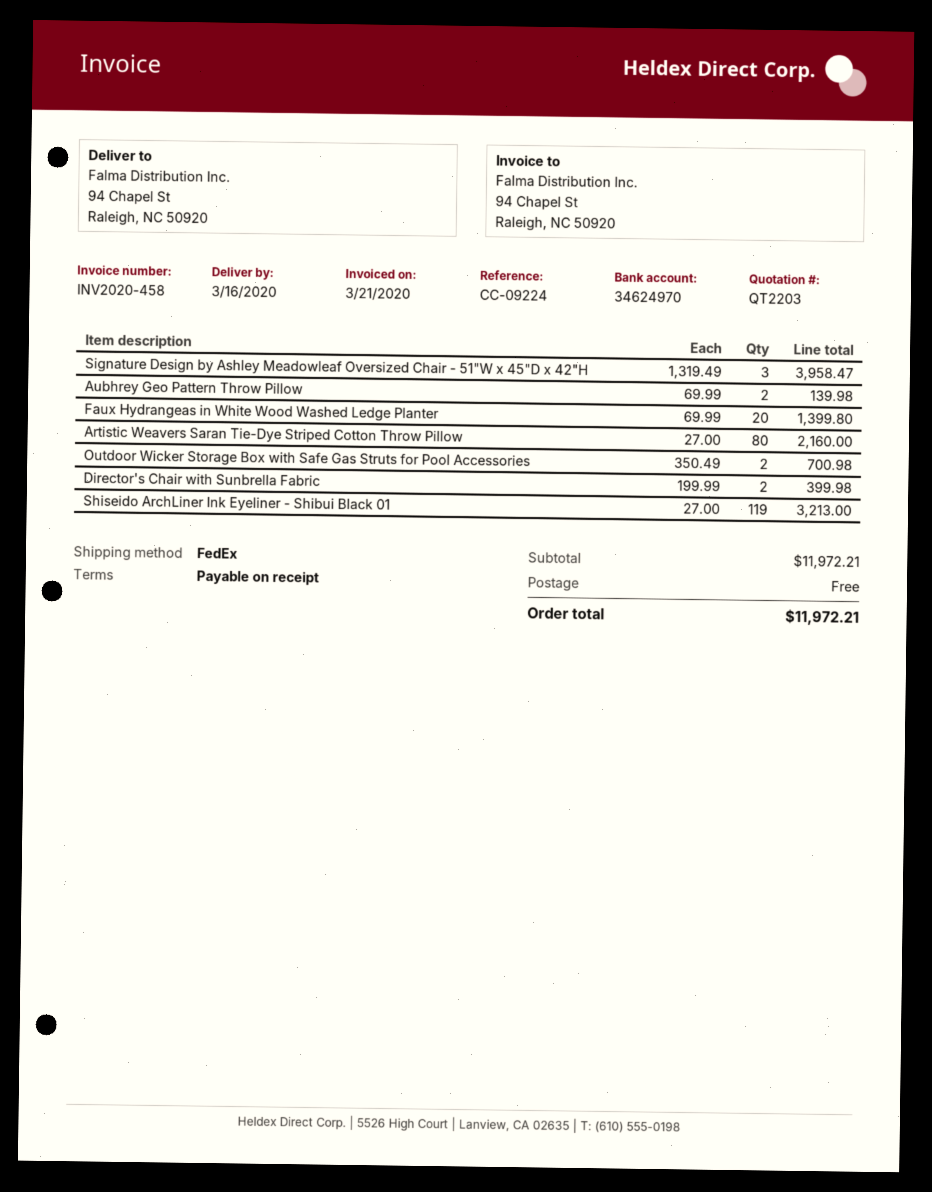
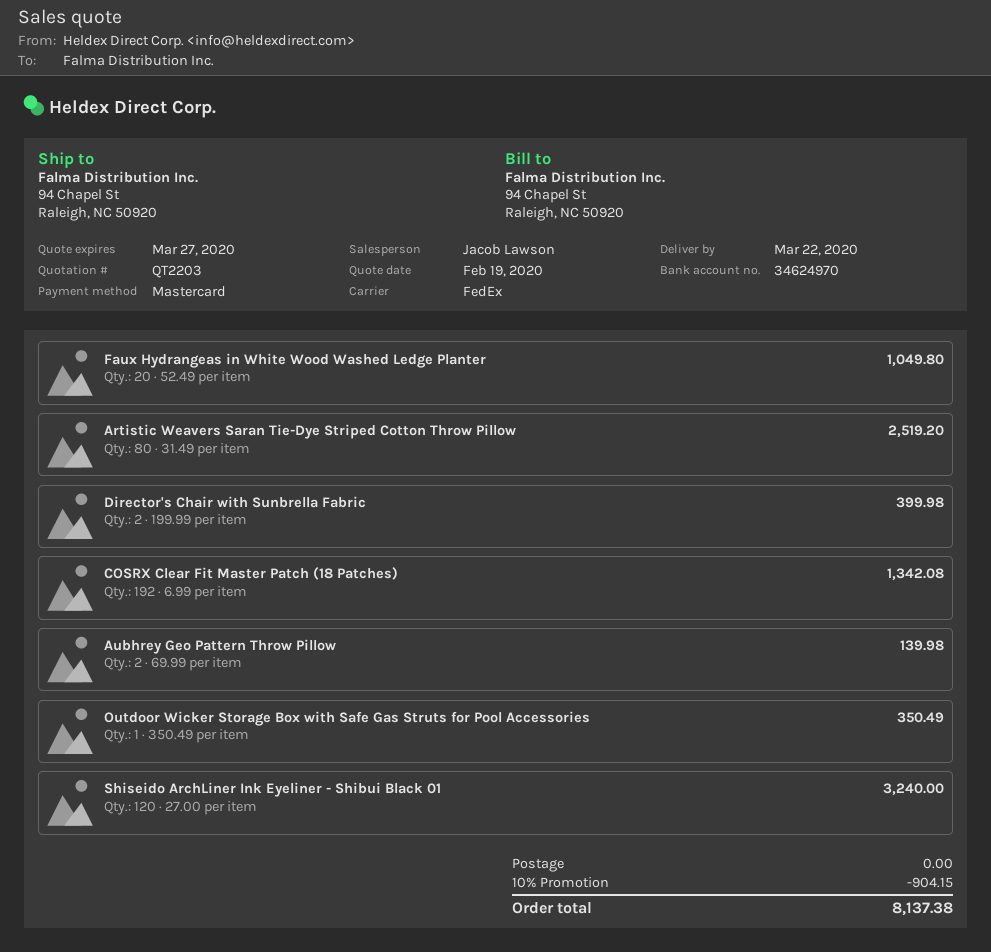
delivery date: 2020-03-16 -> 2020-03-22
Signature Design by Ashley Meadowleaf Oversized Chair - 51"W x 45"D x 42"H: 3 x 1319.49 = 3958.47 -> none
Faux Hydrangeas in White Wood Washed Ledge Planter: 20 x 69.99 = 1399.80 -> 20 x 52.49 = 1049.80
Artistic Weavers Saran Tie-Dye Striped Cotton Throw Pillow: 80 x 27.00 = 2160.00 -> 80 x 31.49 = 2519.20
Outdoor Wicker Storage Box with Safe Gas Struts for Pool Accessories: 2 x 350.49 = 700.98 -> 1 x 350.49 = 350.49
Shiseido ArchLiner Ink Eyeliner - Shibui Black 01: 119 x 27.00 = 3213.00 -> 120 x 27.00 = 3240.00
COSRX Clear Fit Master Patch (18 Patches): none -> 192 x 6.99 = 1342.08
discount: none -> 10% = 904.15
total: 11972.21 -> 8137.38

